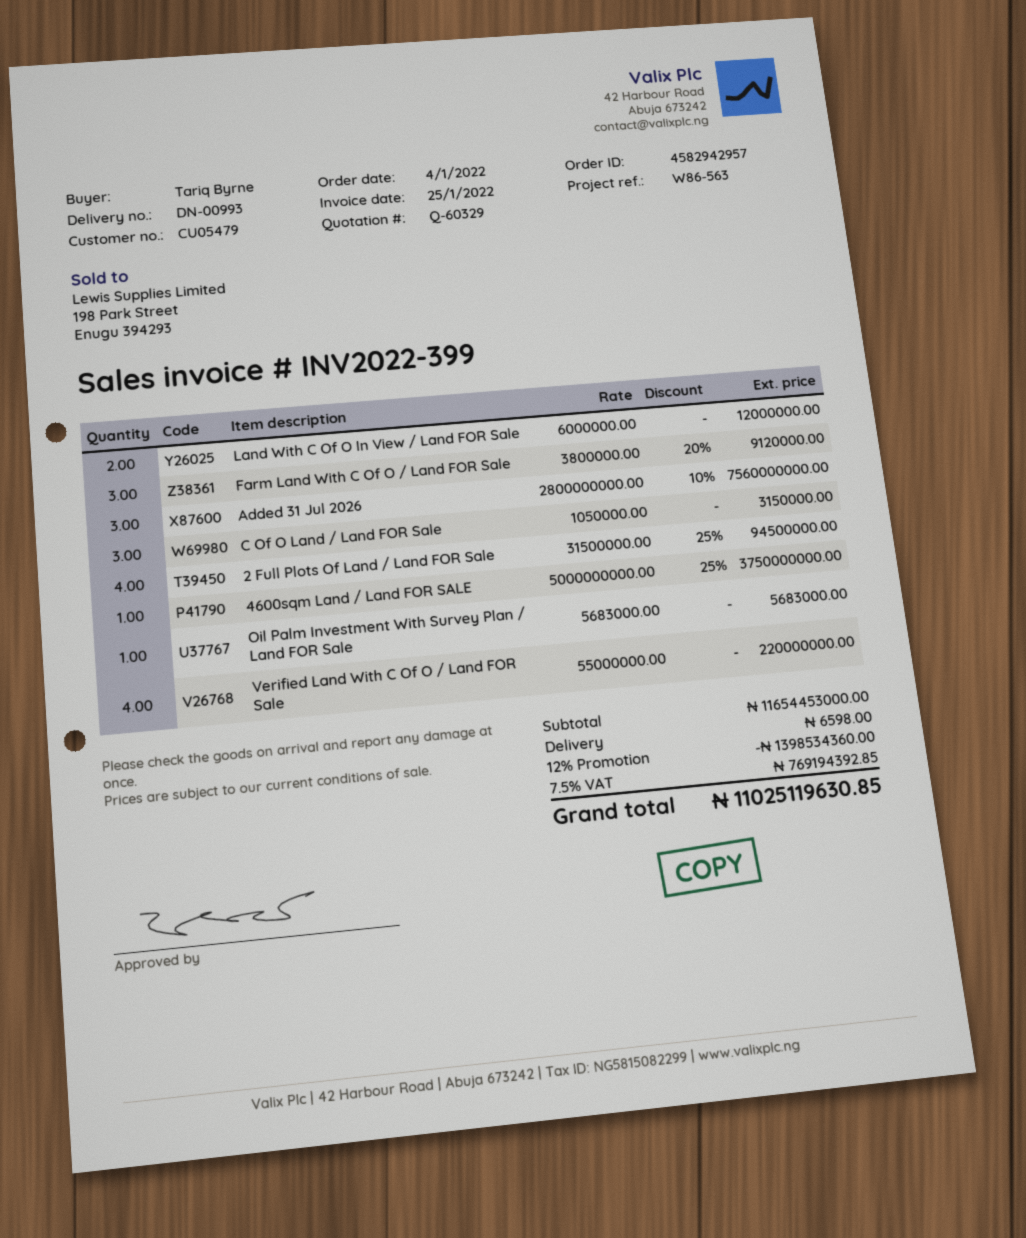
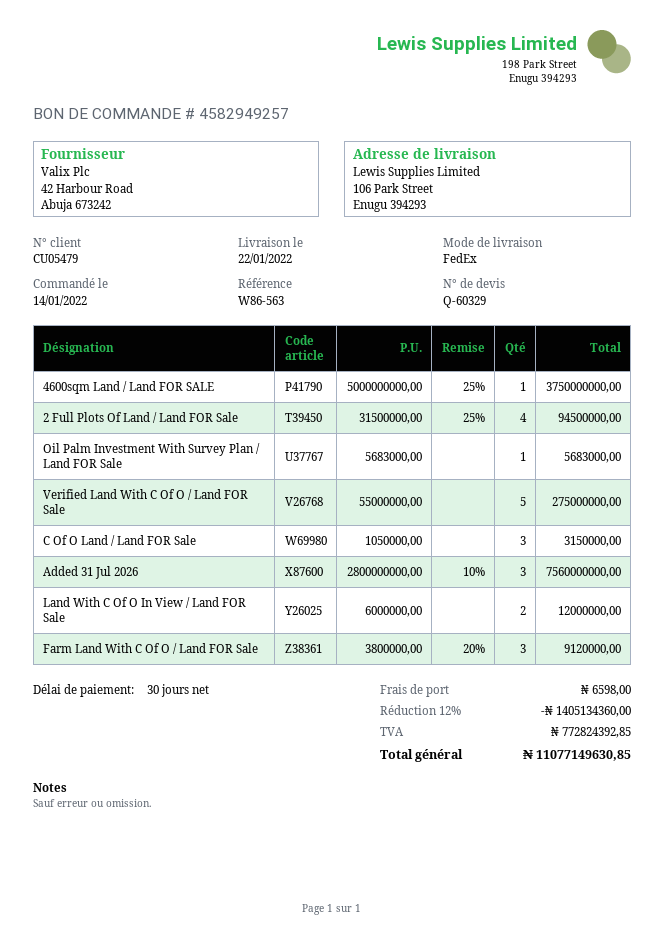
order number: 4582942957 -> 4582949257
order date: 2022-01-04 -> 2022-01-14
Verified Land With C Of O / Land FOR Sale: 4 x 55000000.00 = 220000000.00 -> 5 x 55000000.00 = 275000000.00
discount: 12% = 1398534360.00 -> 12% = 1405134360.00
tax: 769194392.85 -> 772824392.85
total: 11025119630.85 -> 11077149630.85

